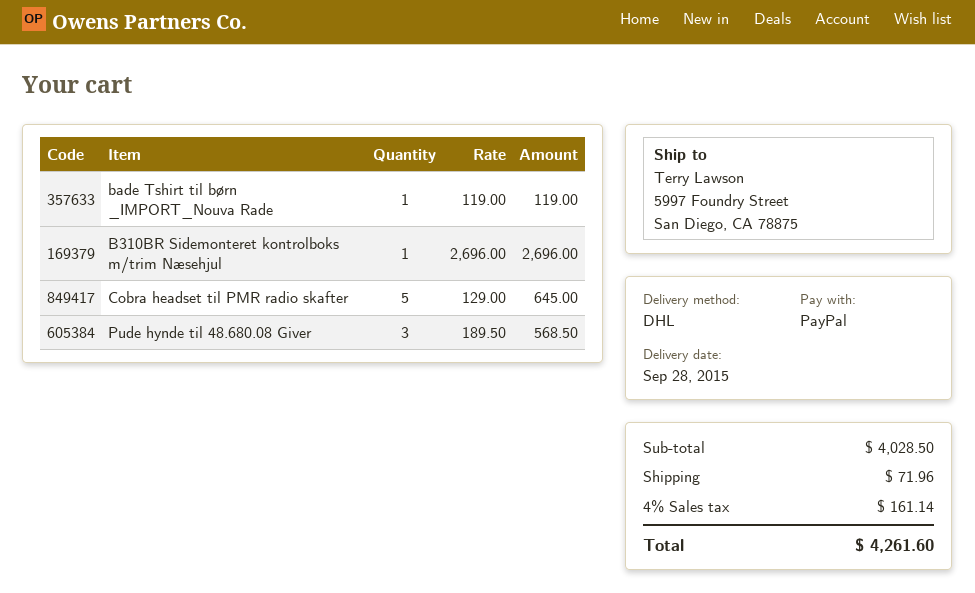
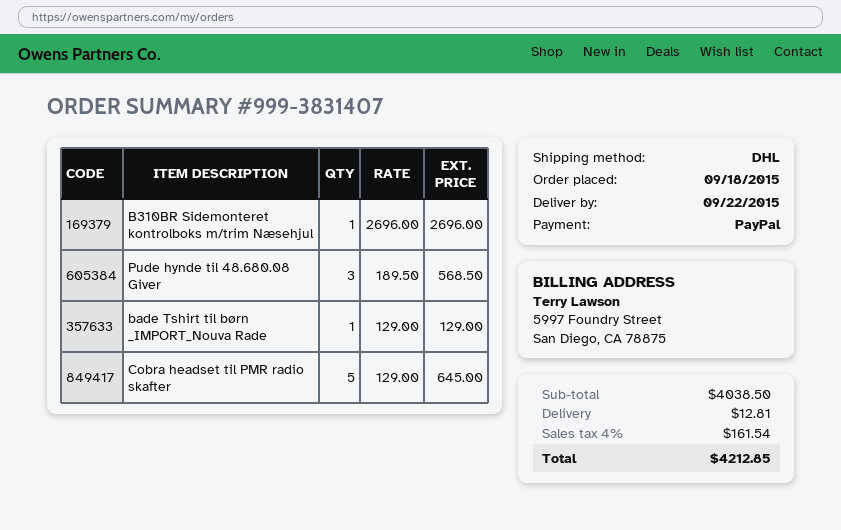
delivery date: 2015-09-28 -> 2015-09-22
bade Tshirt til børn _IMPORT_Nouva Rade: 1 x 119.00 = 119.00 -> 1 x 129.00 = 129.00
subtotal: 4028.50 -> 4038.50
shipping: 71.96 -> 12.81
tax: 4% = 161.14 -> 4% = 161.54
total: 4261.60 -> 4212.85

